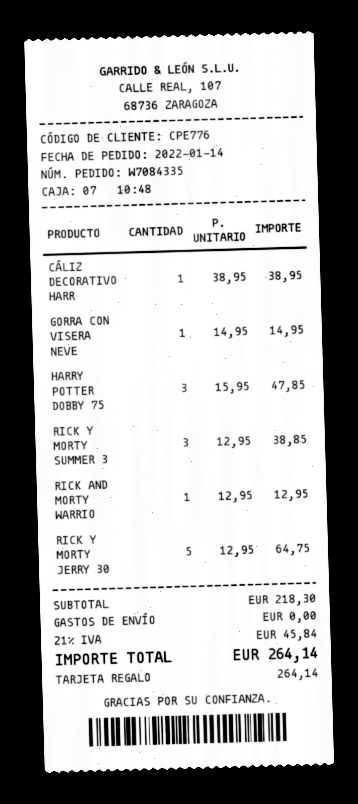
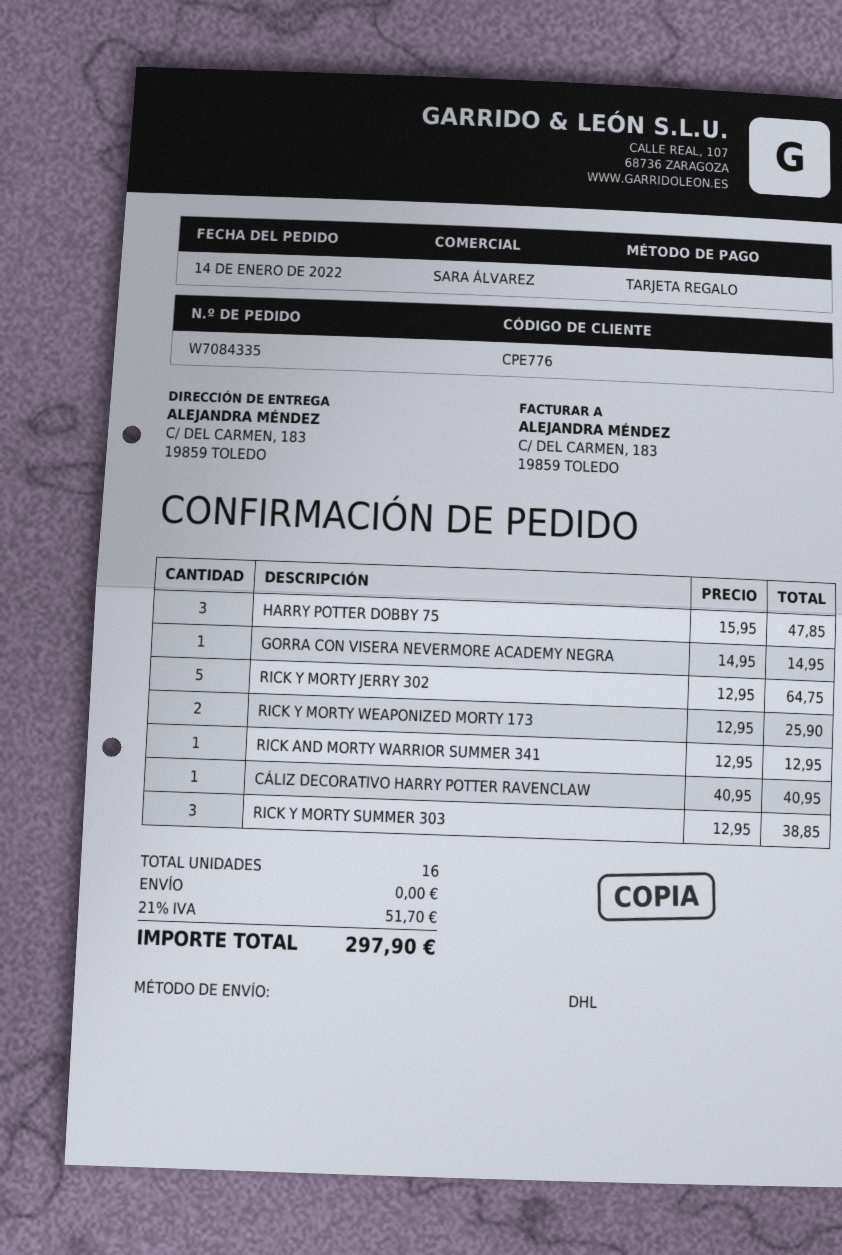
CÁLIZ DECORATIVO HARR: 1 x 38.95 = 38.95 -> 1 x 40.95 = 40.95
RICK Y MORTY WEAPONIZED MORTY 173: none -> 2 x 12.95 = 25.90
tax: 21% = 45.84 -> 21% = 51.70
total: 264.14 -> 297.90

